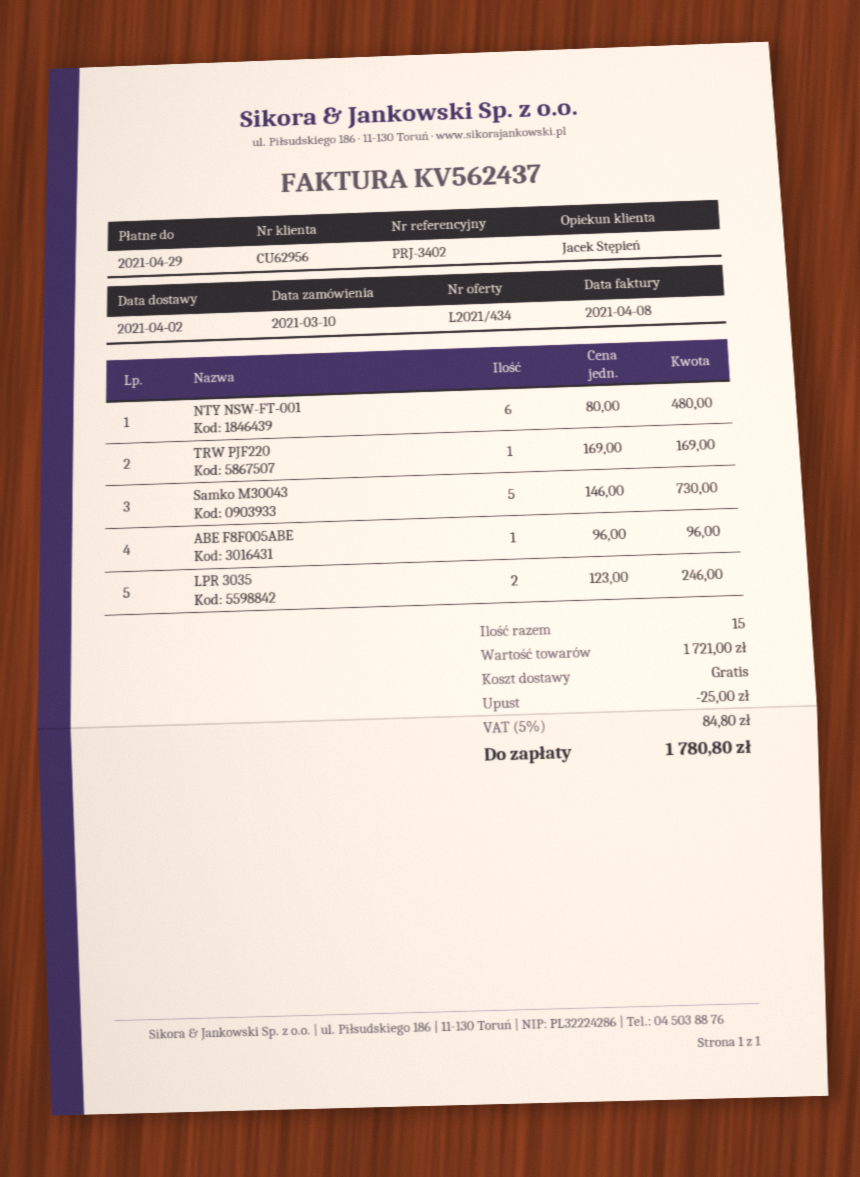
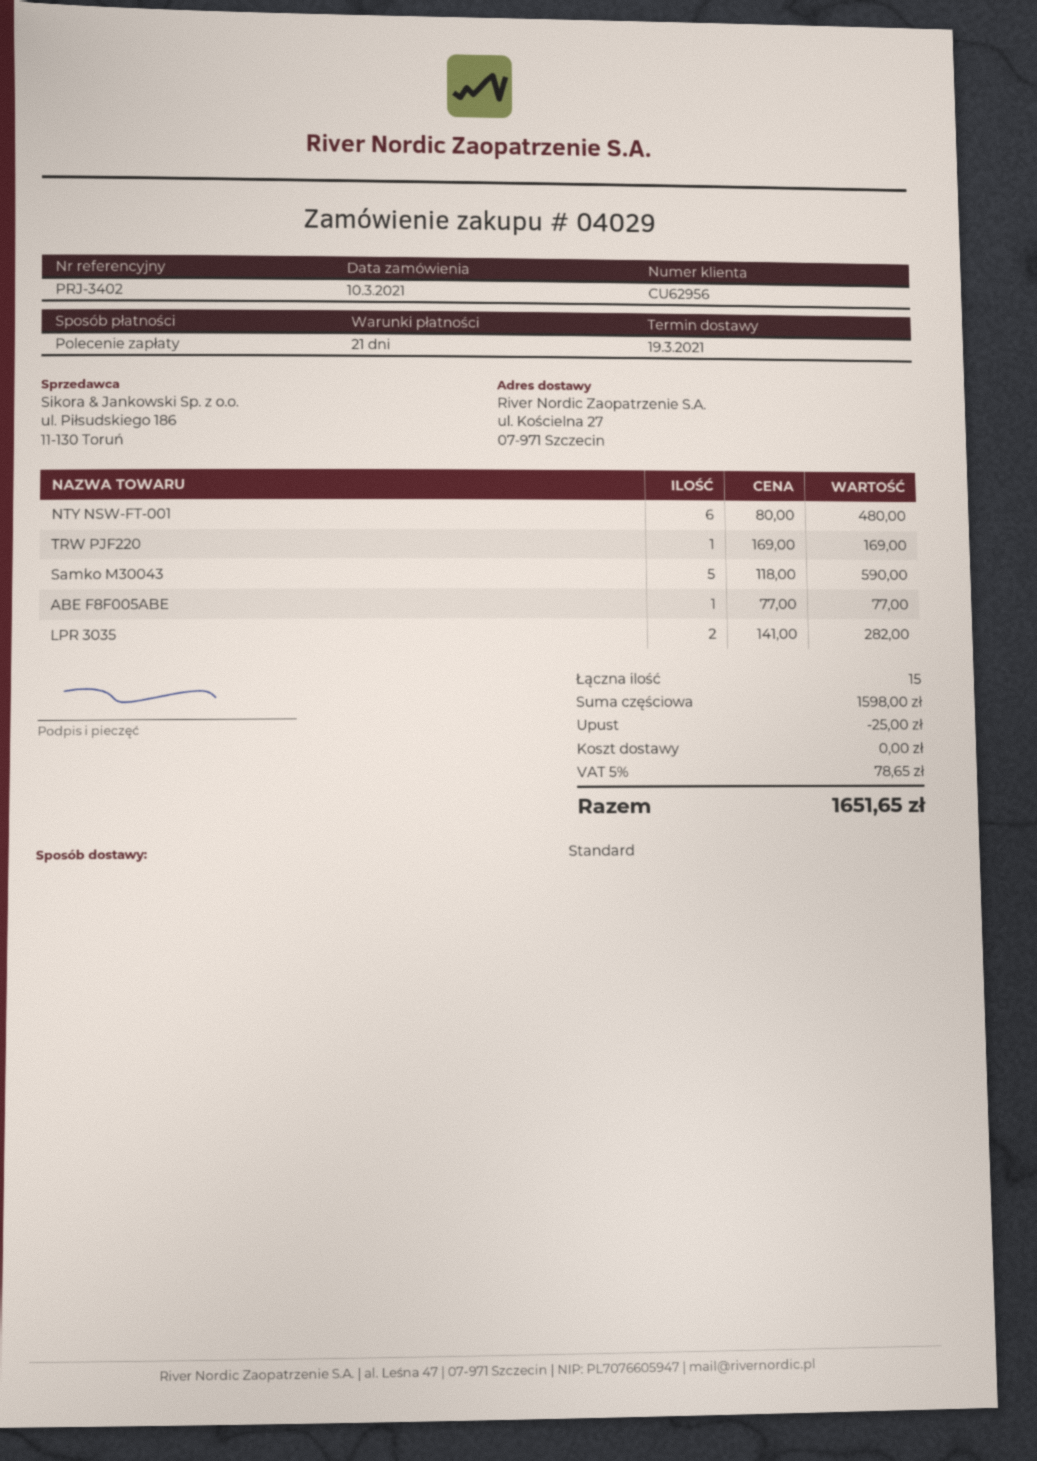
delivery date: 2021-04-02 -> 2021-03-19
Samko M30043: 5 x 146.00 = 730.00 -> 5 x 118.00 = 590.00
ABE F8F005ABE: 1 x 96.00 = 96.00 -> 1 x 77.00 = 77.00
LPR 3035: 2 x 123.00 = 246.00 -> 2 x 141.00 = 282.00
subtotal: 1721.00 -> 1598.00
tax: 5% = 84.80 -> 5% = 78.65
total: 1780.80 -> 1651.65

